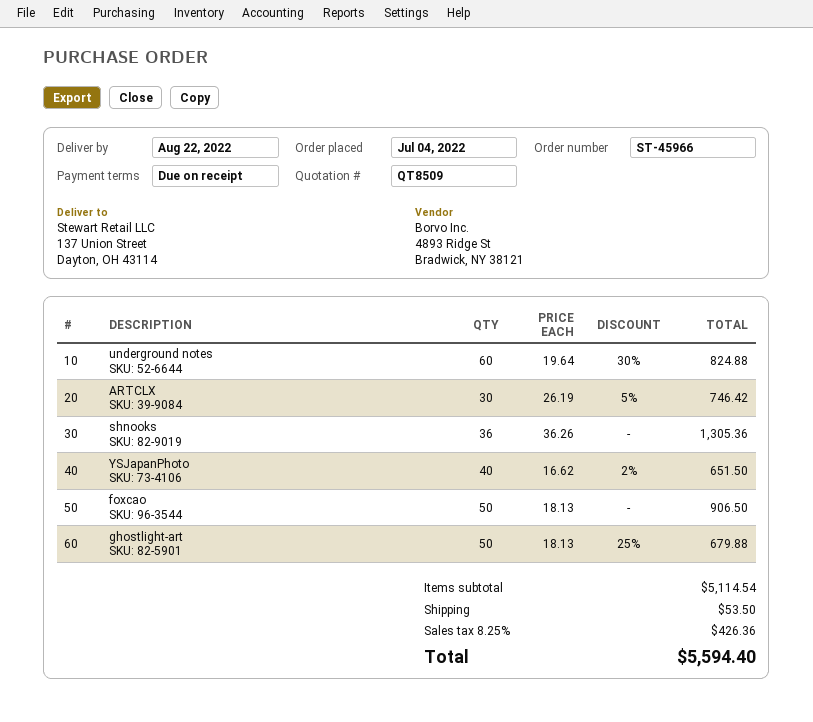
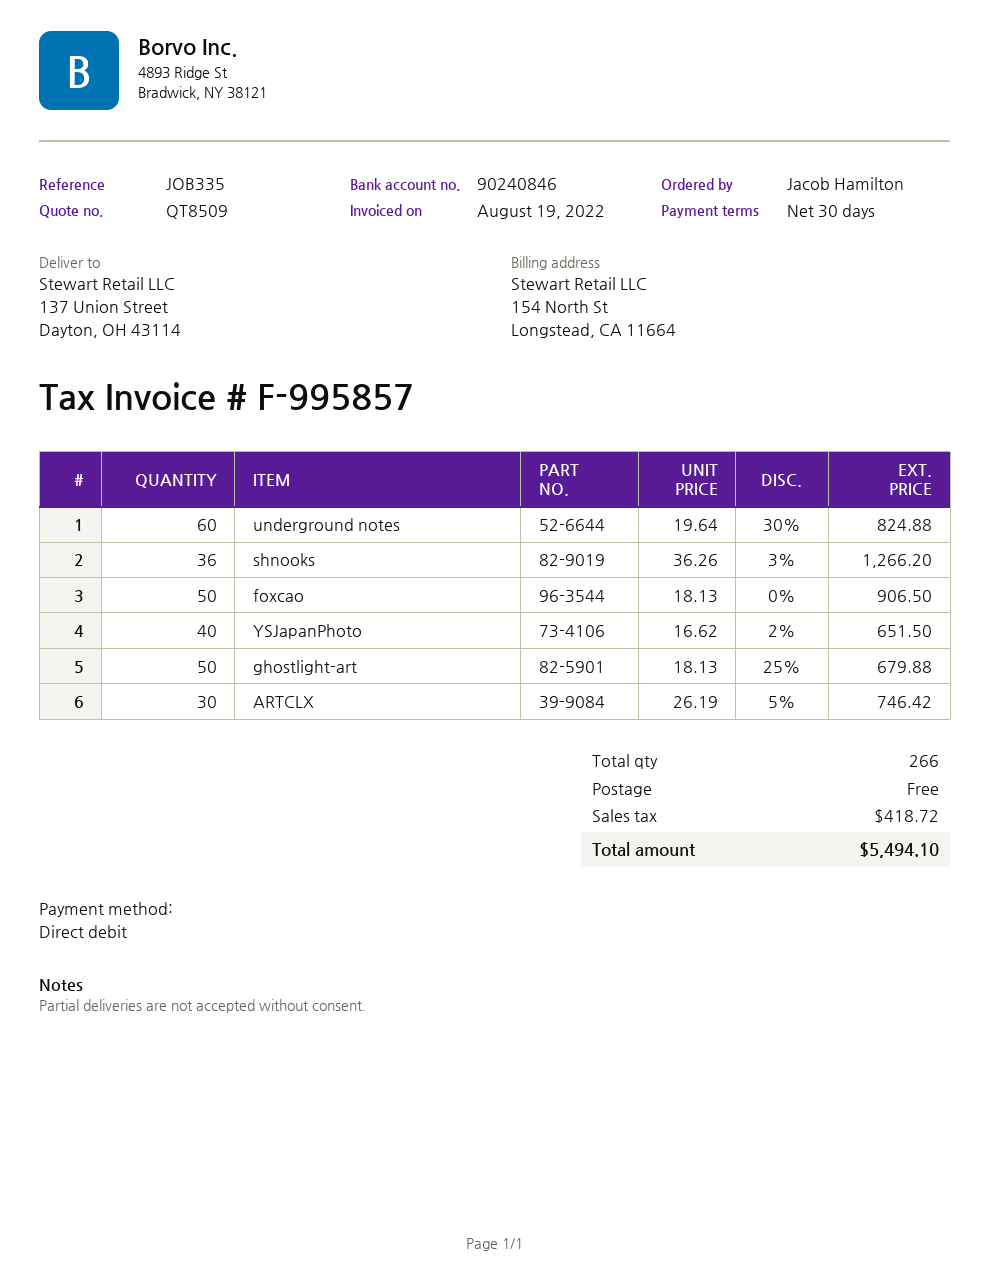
payment terms: on receipt -> 30 days
shnooks: 36 x 36.26 = 1305.36 -> 36 x 36.26 - 3% = 1266.20
shipping: 53.50 -> 0.00
tax: 426.36 -> 418.72
total: 5594.40 -> 5494.10

